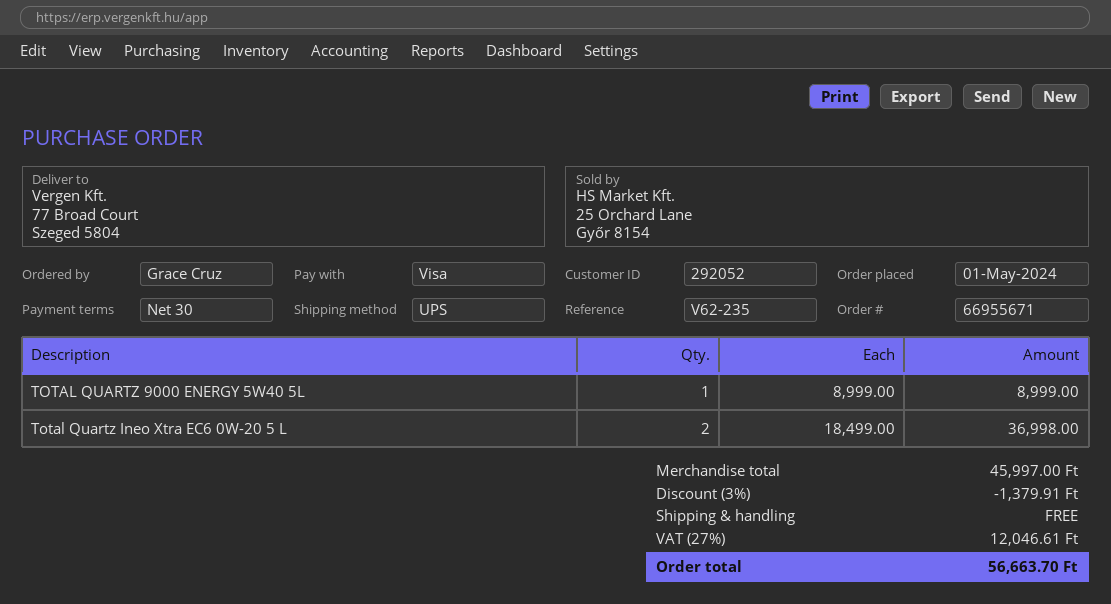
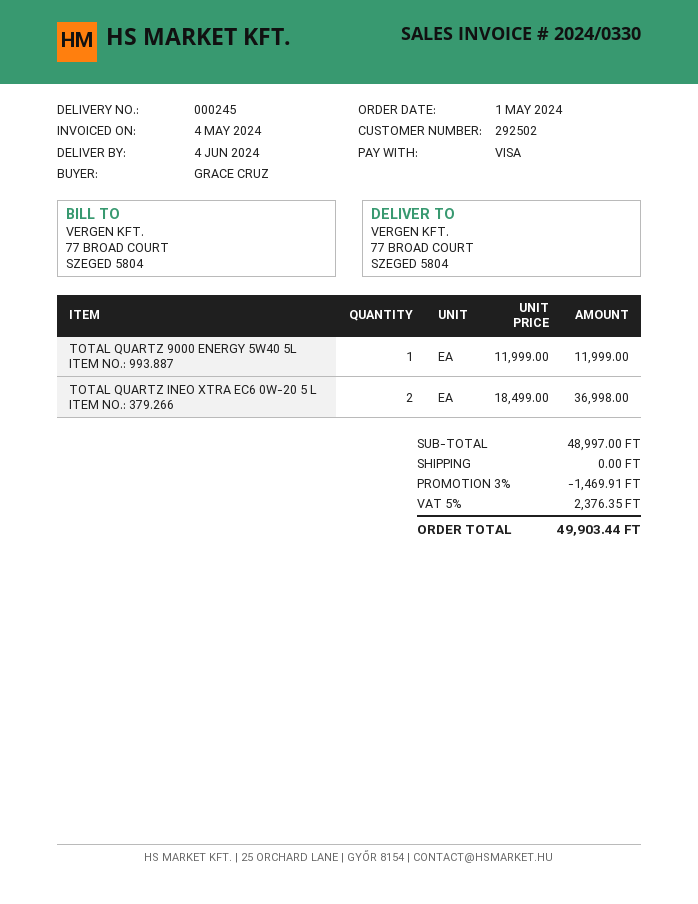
customer number: 292052 -> 292502
TOTAL QUARTZ 9000 ENERGY 5W40 5L: 1 x 8999.00 = 8999.00 -> 1 x 11999.00 = 11999.00
subtotal: 45997.00 -> 48997.00
discount: 3% = 1379.91 -> 3% = 1469.91
tax: 27% = 12046.61 -> 5% = 2376.35
total: 56663.70 -> 49903.44

